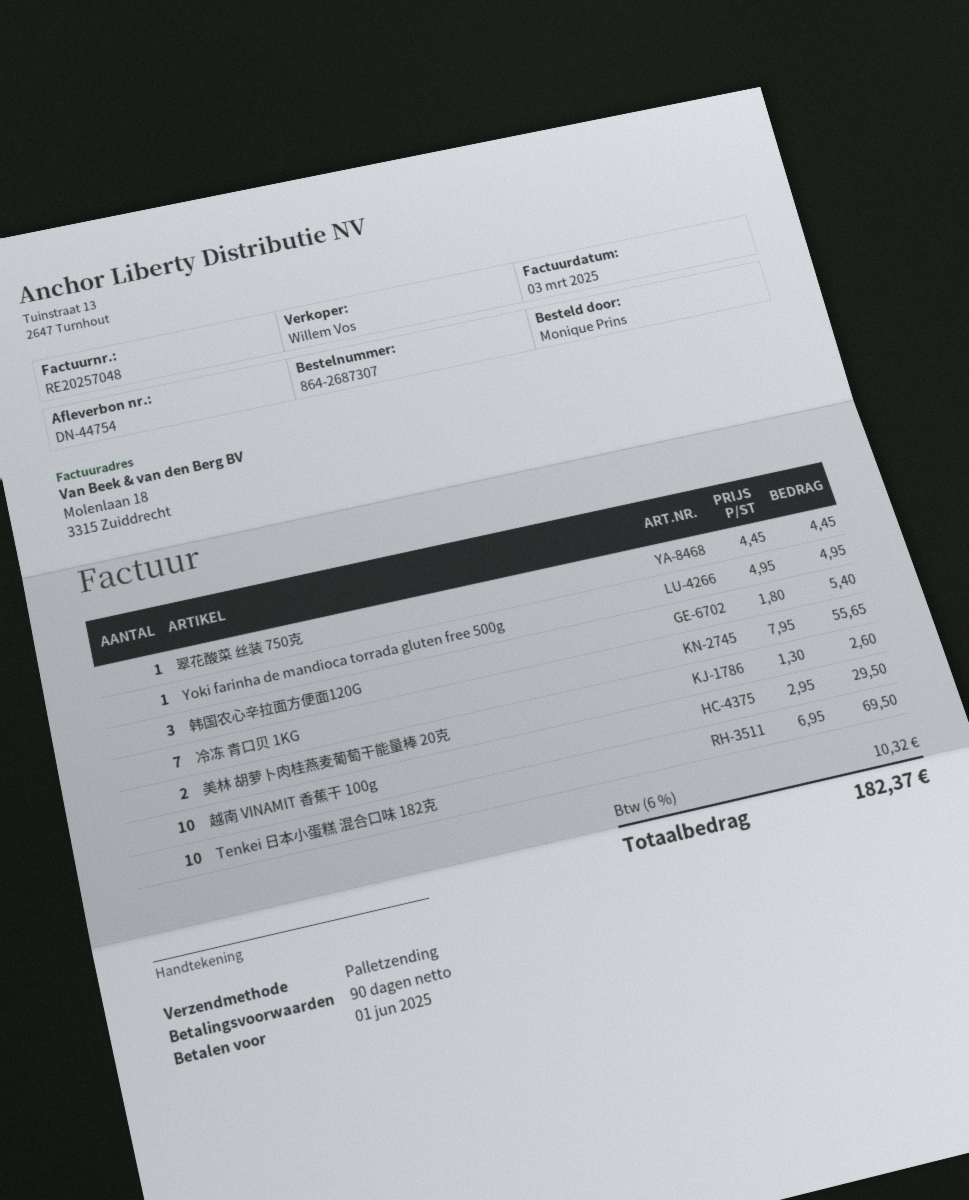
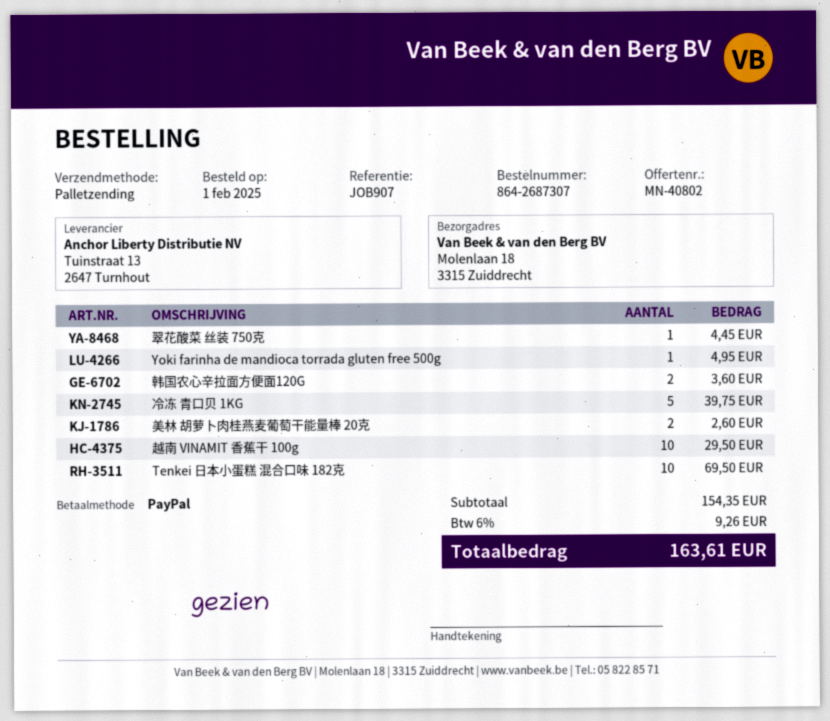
韩国农心辛拉面方便面120G: 3 for 5.40 -> 2 for 3.60
冷冻 青口贝 1KG: 7 for 55.65 -> 5 for 39.75
tax: 6% = 10.32 -> 6% = 9.26
total: 182.37 -> 163.61

